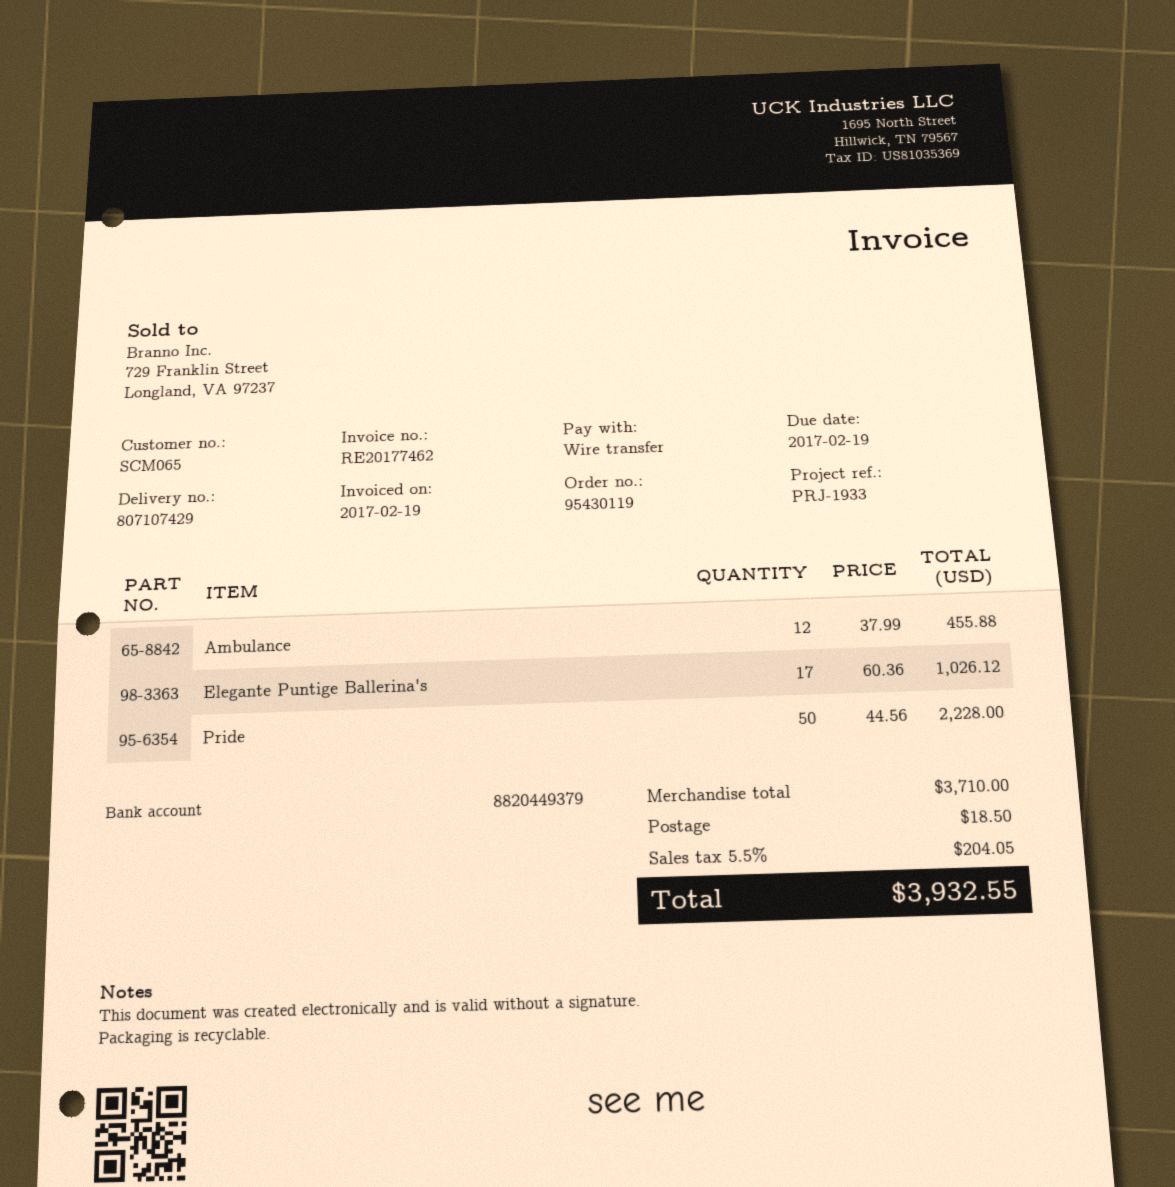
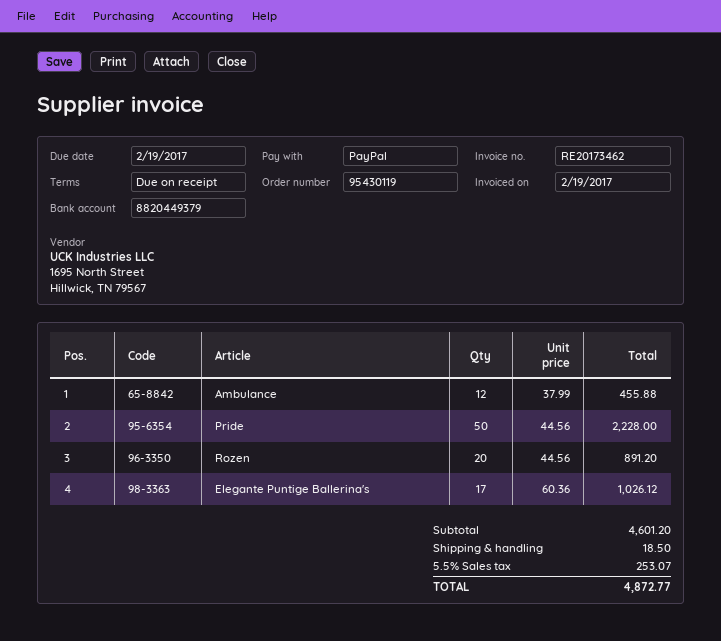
invoice number: RE20177462 -> RE20173462
payment method: bank transfer -> PayPal
Rozen: none -> 20 x 44.56 = 891.20
subtotal: 3710.00 -> 4601.20
tax: 5.5% = 204.05 -> 5.5% = 253.07
total: 3932.55 -> 4872.77

